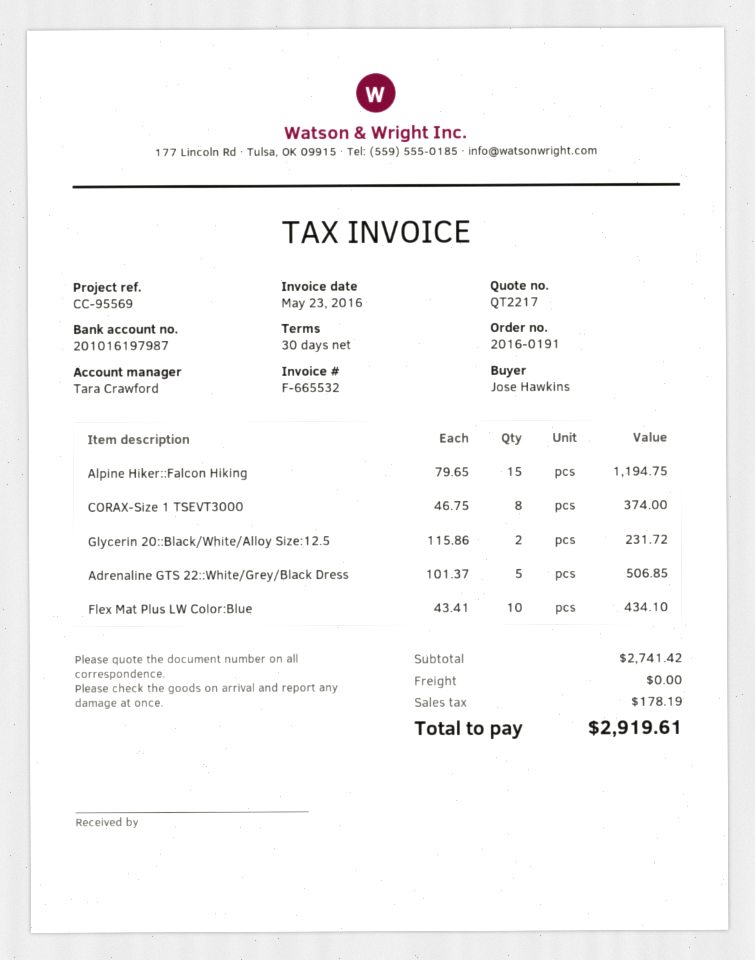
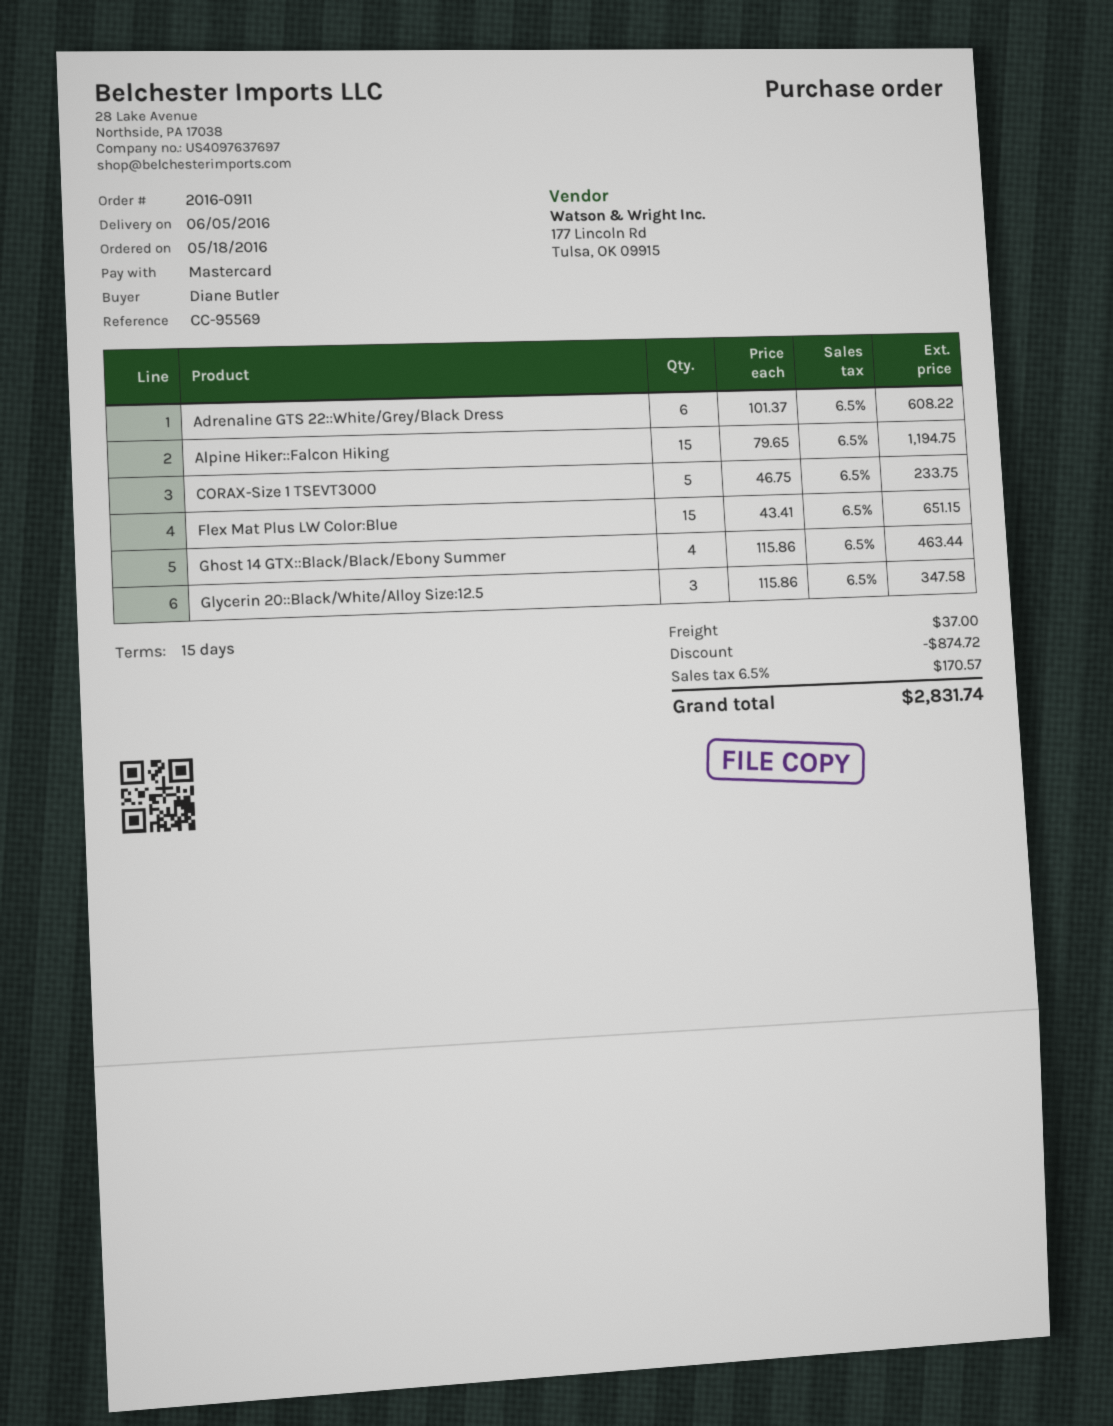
order number: 2016-0191 -> 2016-0911
payment terms: 30 days -> 15 days
ordered by: Jose Hawkins -> Diane Butler
CORAX-Size 1 TSEVT3000: 8 x 46.75 = 374.00 -> 5 x 46.75 = 233.75
Glycerin 20::Black/White/Alloy Size:12.5: 2 x 115.86 = 231.72 -> 3 x 115.86 = 347.58
Adrenaline GTS 22::White/Grey/Black Dress: 5 x 101.37 = 506.85 -> 6 x 101.37 = 608.22
Flex Mat Plus LW Color:Blue: 10 x 43.41 = 434.10 -> 15 x 43.41 = 651.15
Ghost 14 GTX::Black/Black/Ebony Summer: none -> 4 x 115.86 = 463.44
discount: none -> 874.72
shipping: 0.00 -> 37.00
tax: 178.19 -> 170.57
total: 2919.61 -> 2831.74

